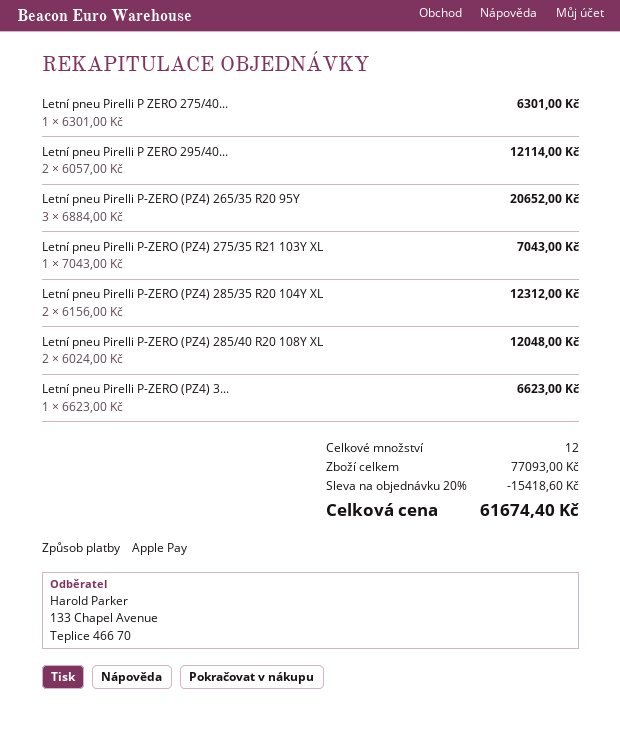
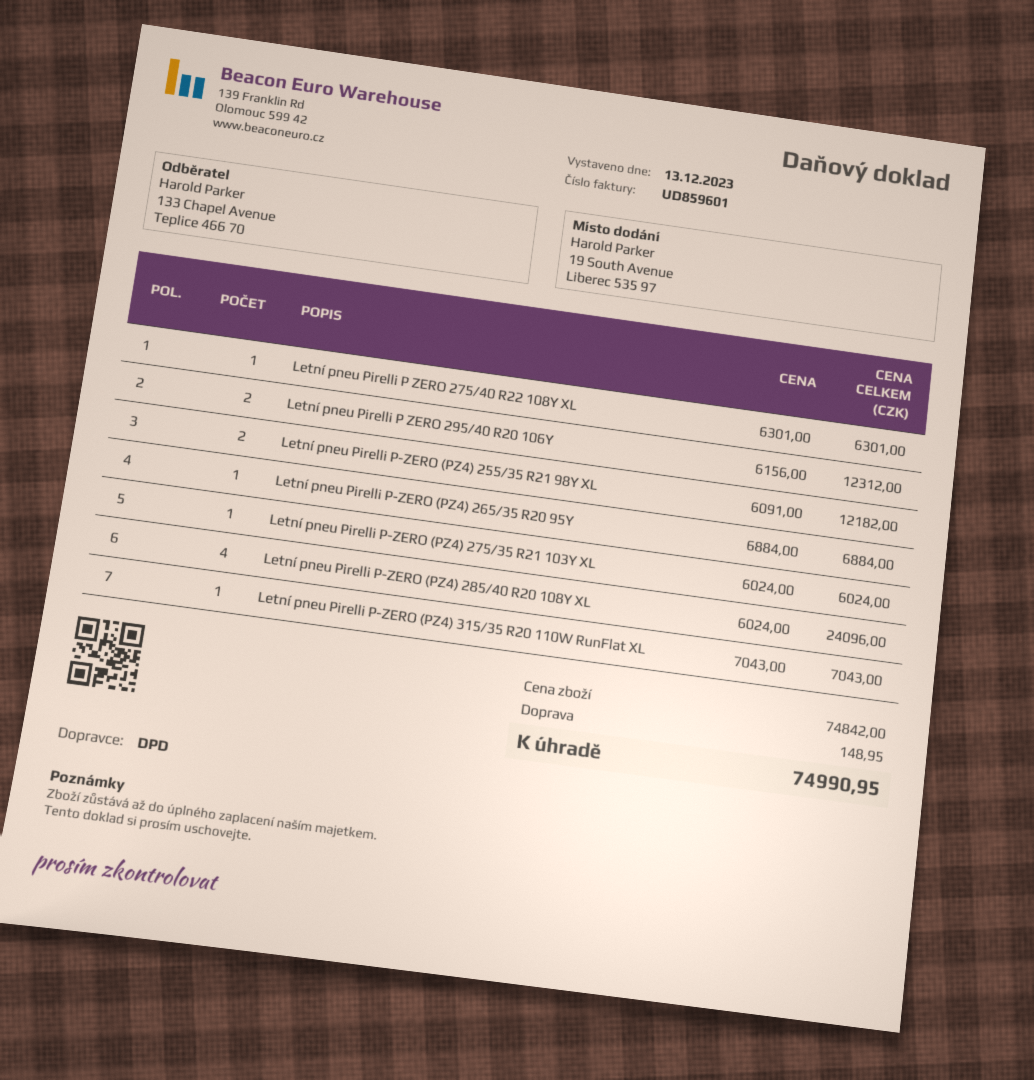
Letní pneu Pirelli P ZERO 295/40...: 2 x 6057.00 = 12114.00 -> 2 x 6156.00 = 12312.00
Letní pneu Pirelli P-ZERO (PZ4) 265/35 R20 95Y: 3 x 6884.00 = 20652.00 -> 1 x 6884.00 = 6884.00
Letní pneu Pirelli P-ZERO (PZ4) 275/35 R21 103Y XL: 1 x 7043.00 = 7043.00 -> 1 x 6024.00 = 6024.00
Letní pneu Pirelli P-ZERO (PZ4) 285/35 R20 104Y XL: 2 x 6156.00 = 12312.00 -> none
Letní pneu Pirelli P-ZERO (PZ4) 285/40 R20 108Y XL: 2 x 6024.00 = 12048.00 -> 4 x 6024.00 = 24096.00
Letní pneu Pirelli P-ZERO (PZ4) 3...: 1 x 6623.00 = 6623.00 -> 1 x 7043.00 = 7043.00
Letní pneu Pirelli P-ZERO (PZ4) 255/35 R21 98Y XL: none -> 2 x 6091.00 = 12182.00
subtotal: 77093.00 -> 74842.00
discount: 20% = 15418.60 -> none
shipping: none -> 148.95
total: 61674.40 -> 74990.95

